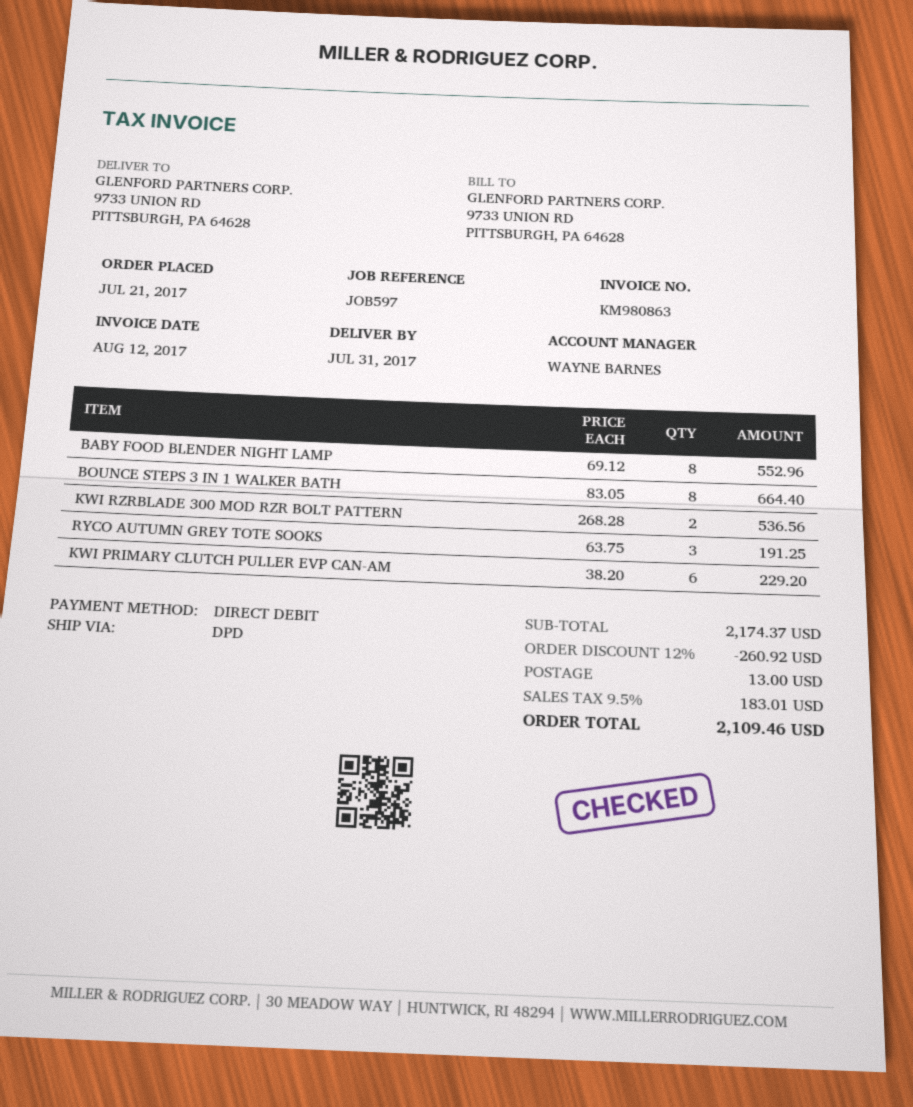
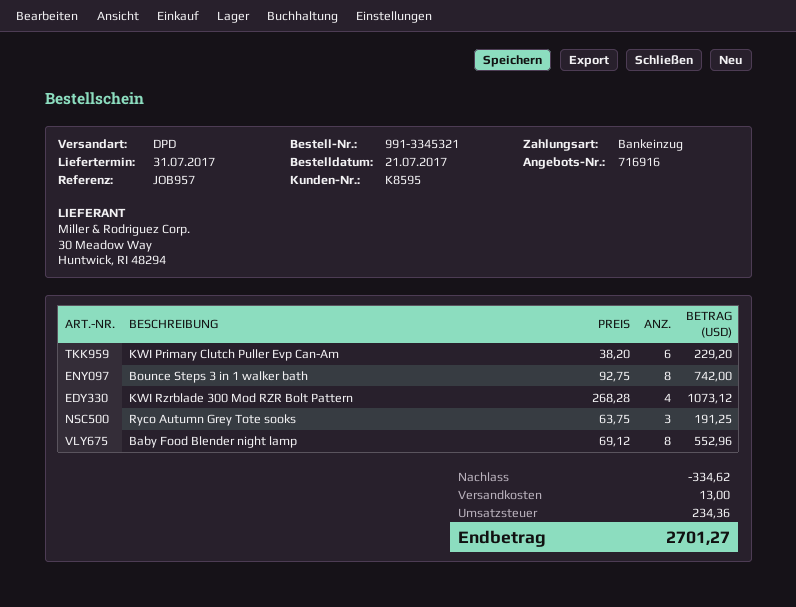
reference: JOB597 -> JOB957
BOUNCE STEPS 3 IN 1 WALKER BATH: 8 x 83.05 = 664.40 -> 8 x 92.75 = 742.00
KWI RZRBLADE 300 MOD RZR BOLT PATTERN: 2 x 268.28 = 536.56 -> 4 x 268.28 = 1073.12
discount: 260.92 -> 334.62
tax: 183.01 -> 234.36
total: 2109.46 -> 2701.27

